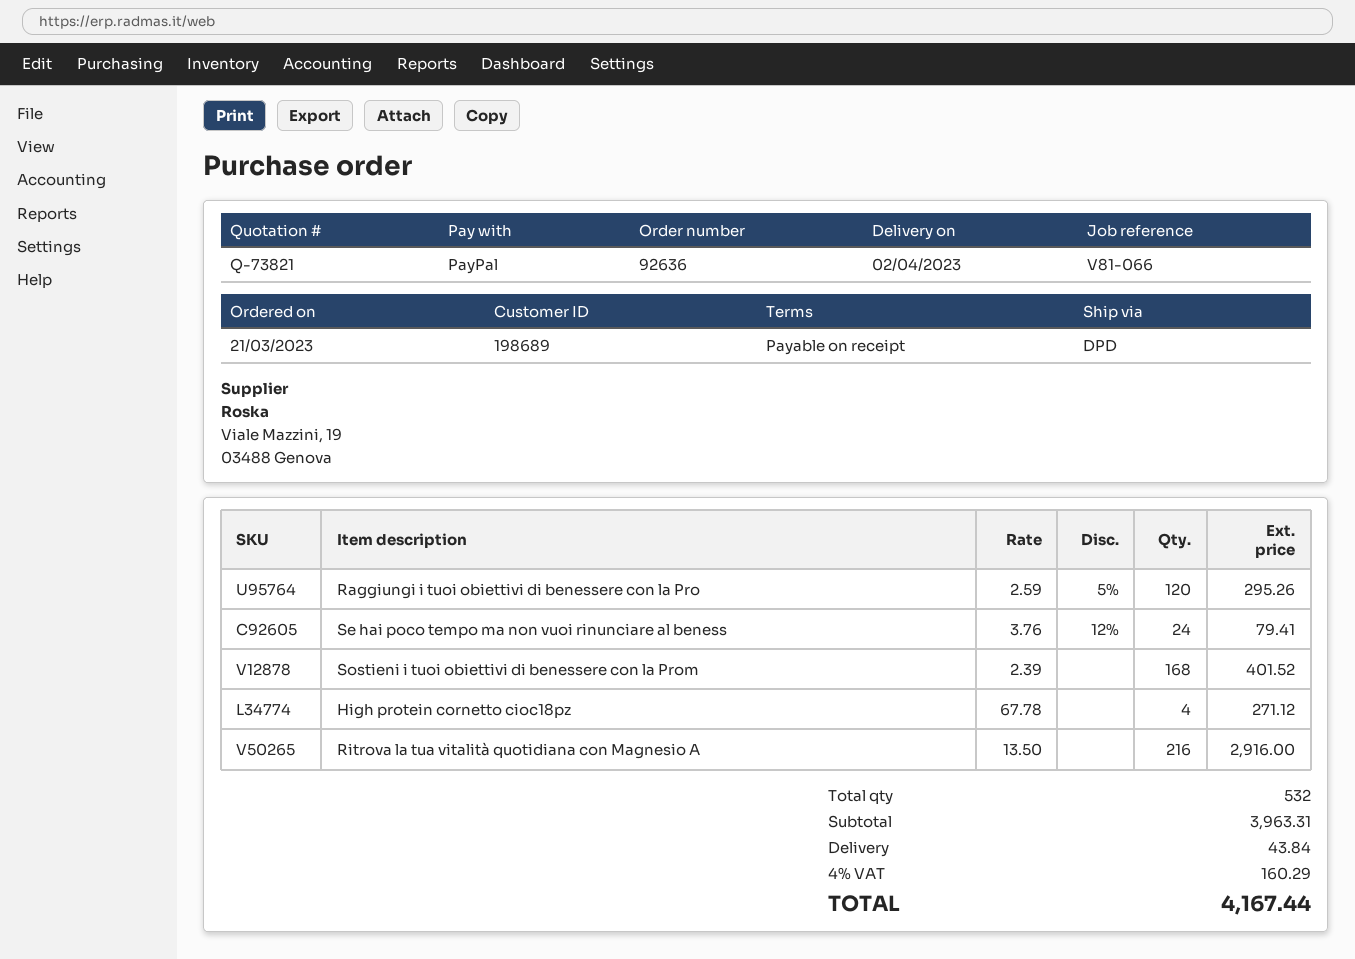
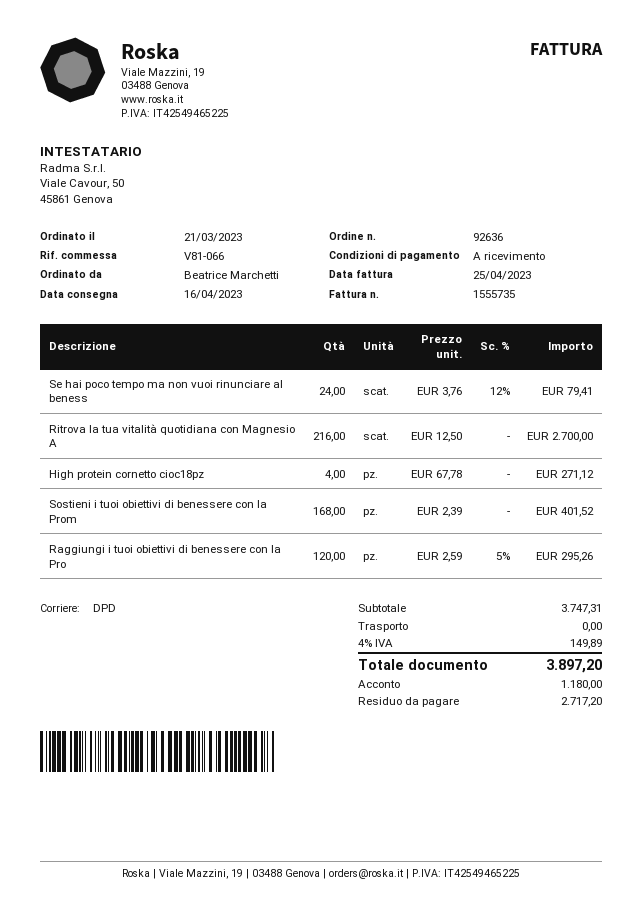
delivery date: 2023-04-02 -> 2023-04-16
Ritrova la tua vitalità quotidiana con Magnesio A: 216 x 13.50 = 2916.00 -> 216 x 12.50 = 2700.00
subtotal: 3963.31 -> 3747.31
shipping: 43.84 -> 0.00
tax: 4% = 160.29 -> 4% = 149.89
total: 4167.44 -> 3897.20

